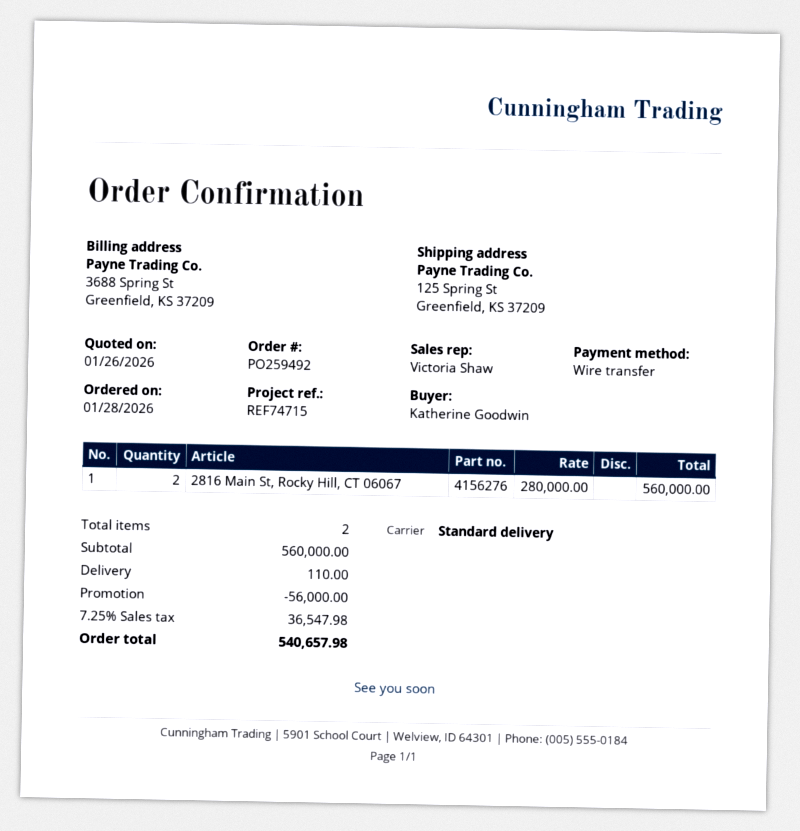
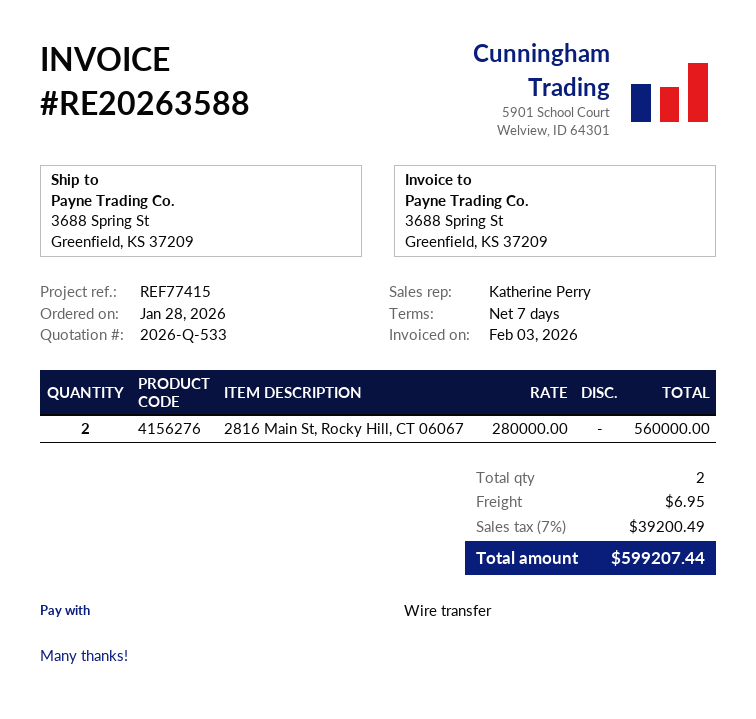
reference: REF74715 -> REF77415
sales rep: Victoria Shaw -> Katherine Perry
ship to: 125 Spring St, Greenfield, KS 37209 -> 3688 Spring St, Greenfield, KS 37209
discount: 56000.00 -> none
shipping: 110.00 -> 6.95
tax: 7.25% = 36547.98 -> 7% = 39200.49
total: 540657.98 -> 599207.44

